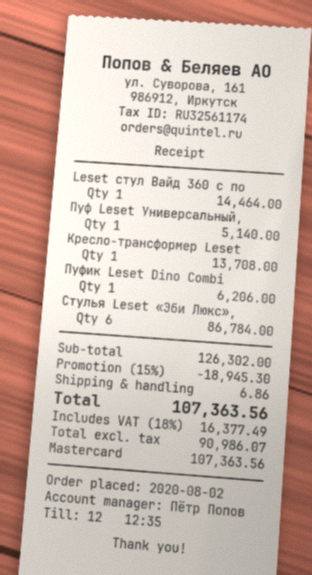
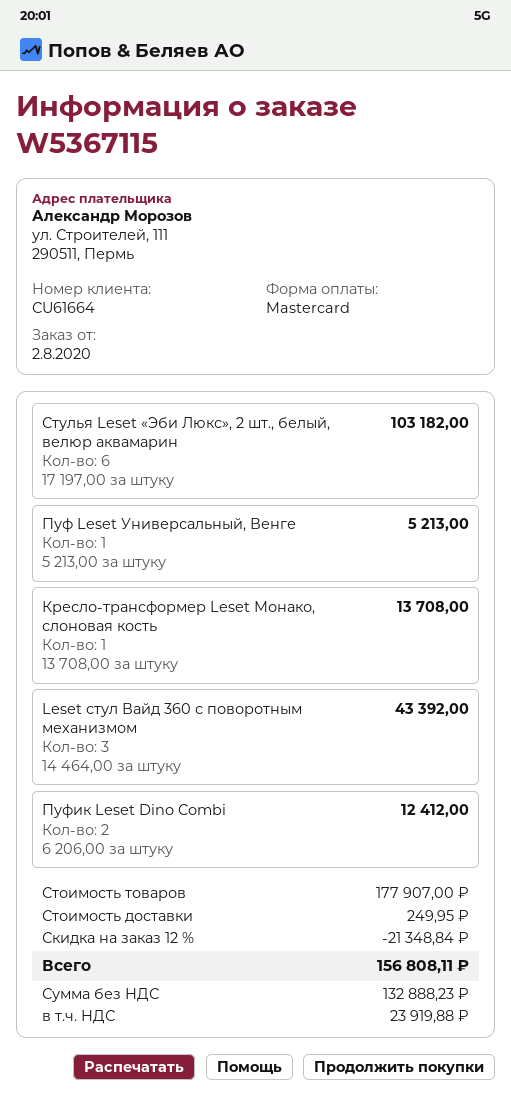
Leset стул Вайд 360 с по: 1 for 14464.00 -> 3 for 43392.00
Пуф Leset Универсальный,: 1 for 5140.00 -> 1 for 5213.00
Пуфик Leset Dino Combi: 1 for 6206.00 -> 2 for 12412.00
Стулья Leset «Эби Люкс»,: 6 for 86784.00 -> 6 for 103182.00
subtotal: 126302.00 -> 177907.00
discount: 15% = 18945.30 -> 12% = 21348.84
shipping: 6.86 -> 249.95
net: 90986.07 -> 132888.23
tax: 16377.49 -> 23919.88
total: 107363.56 -> 156808.11

